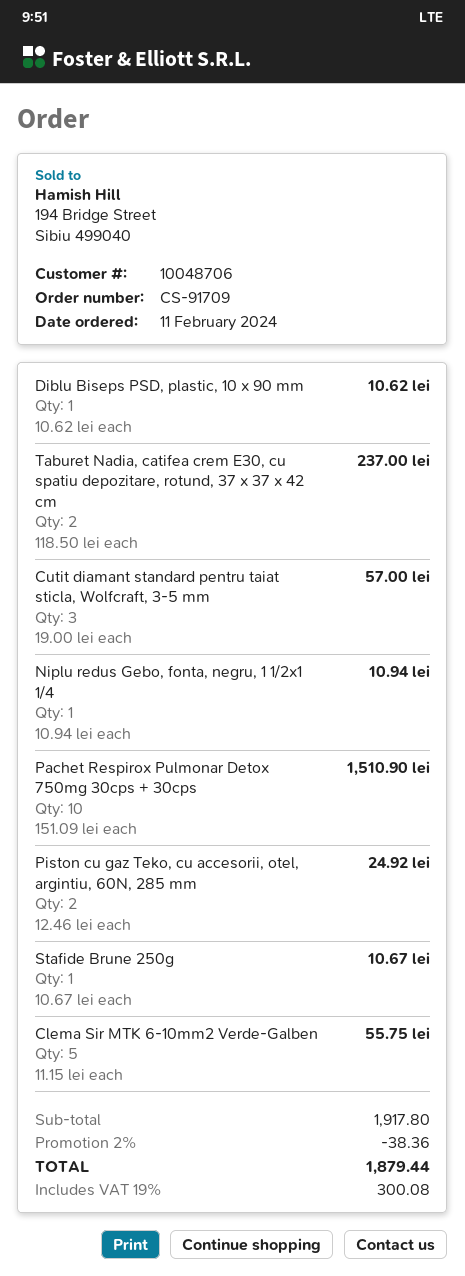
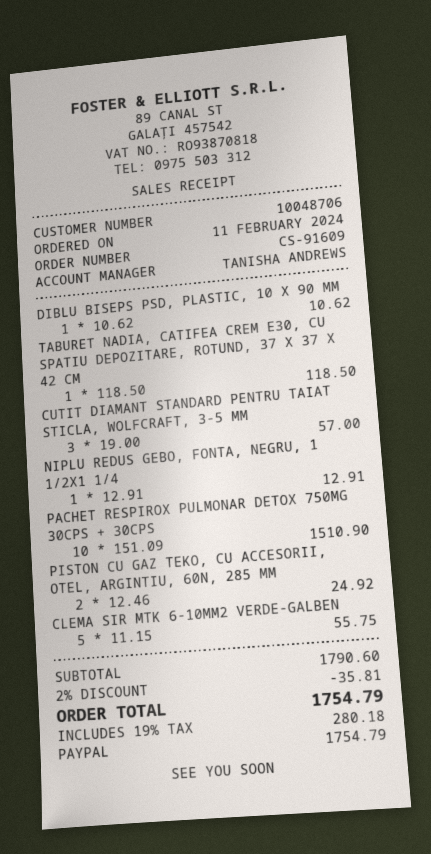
order number: CS-91709 -> CS-91609
Taburet Nadia, catifea crem E30, cu spatiu depozitare, rotund, 37 x 37 x 42 cm: 2 x 118.50 = 237.00 -> 1 x 118.50 = 118.50
Niplu redus Gebo, fonta, negru, 1 1/2x1 1/4: 1 x 10.94 = 10.94 -> 1 x 12.91 = 12.91
Stafide Brune 250g: 1 x 10.67 = 10.67 -> none
subtotal: 1917.80 -> 1790.60
discount: 2% = 38.36 -> 2% = 35.81
tax: 19% = 300.08 -> 19% = 280.18
total: 1879.44 -> 1754.79

